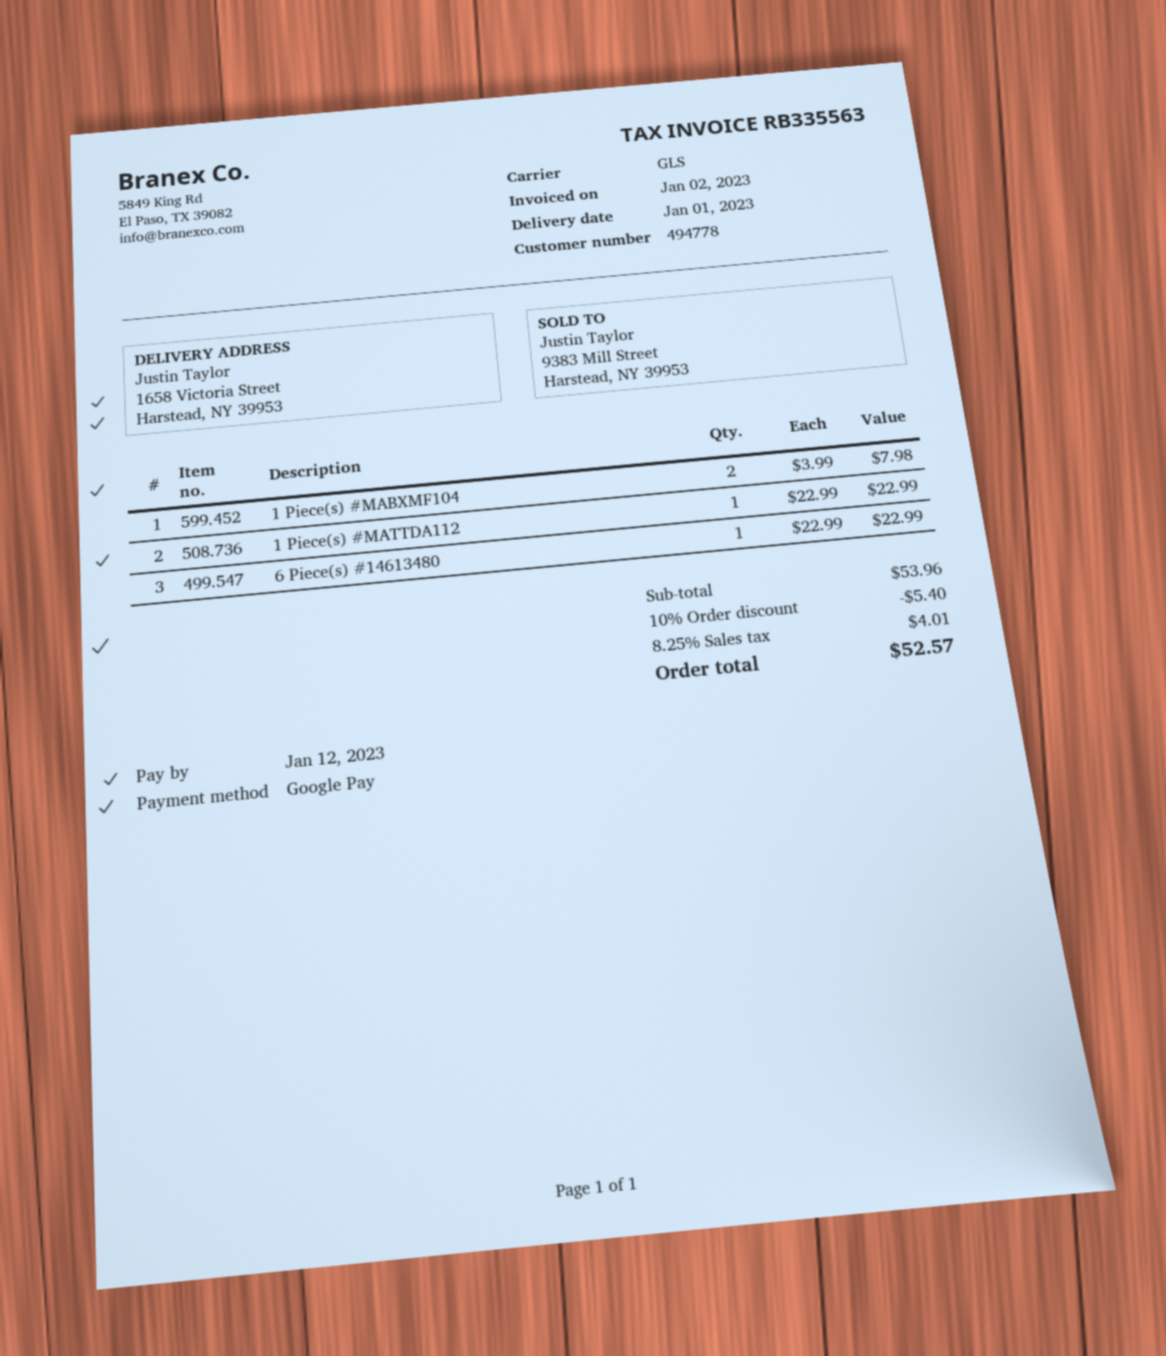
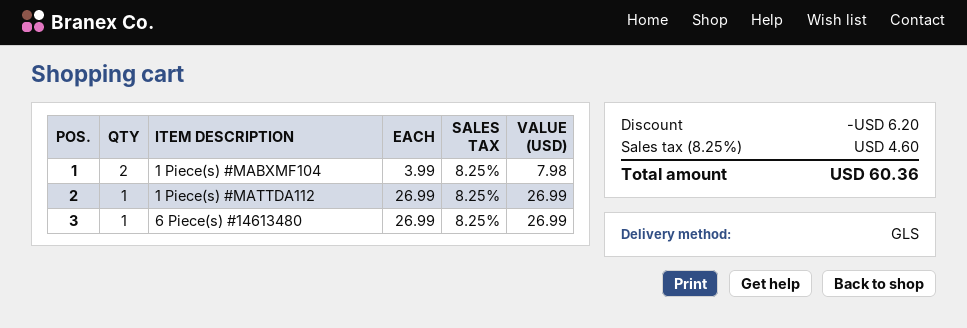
1 Piece(s) #MATTDA112: 1 x 22.99 = 22.99 -> 1 x 26.99 = 26.99
6 Piece(s) #14613480: 1 x 22.99 = 22.99 -> 1 x 26.99 = 26.99
discount: 5.40 -> 6.20
tax: 8.25% = 4.01 -> 8.25% = 4.60
total: 52.57 -> 60.36

